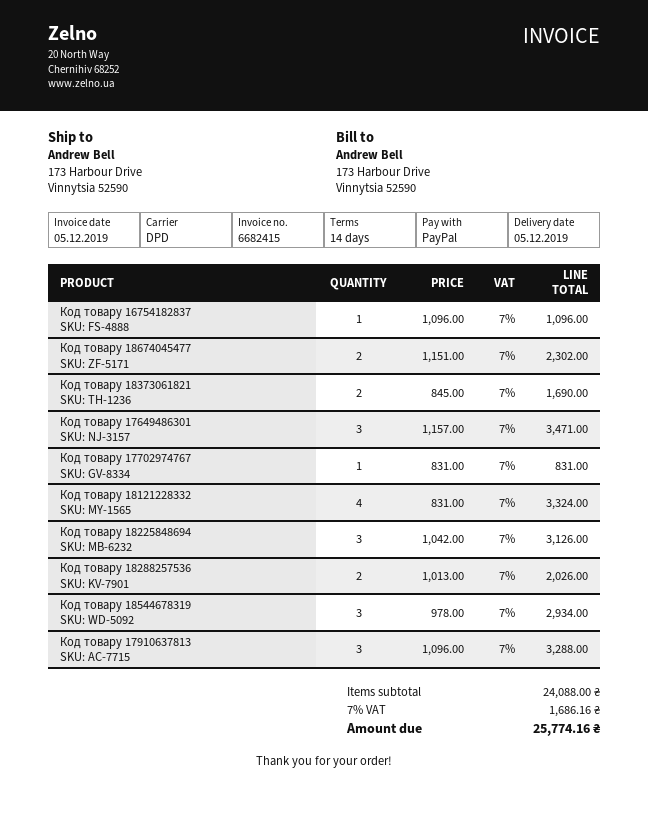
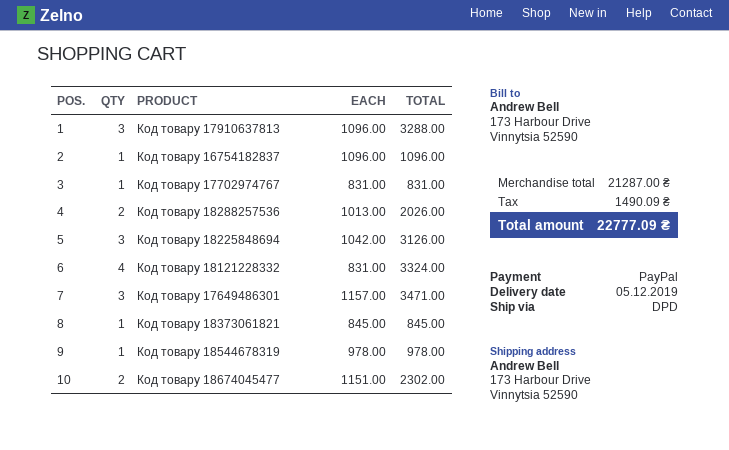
Код товару 18373061821: 2 x 845.00 = 1690.00 -> 1 x 845.00 = 845.00
Код товару 18544678319: 3 x 978.00 = 2934.00 -> 1 x 978.00 = 978.00
subtotal: 24088.00 -> 21287.00
tax: 1686.16 -> 1490.09
total: 25774.16 -> 22777.09

